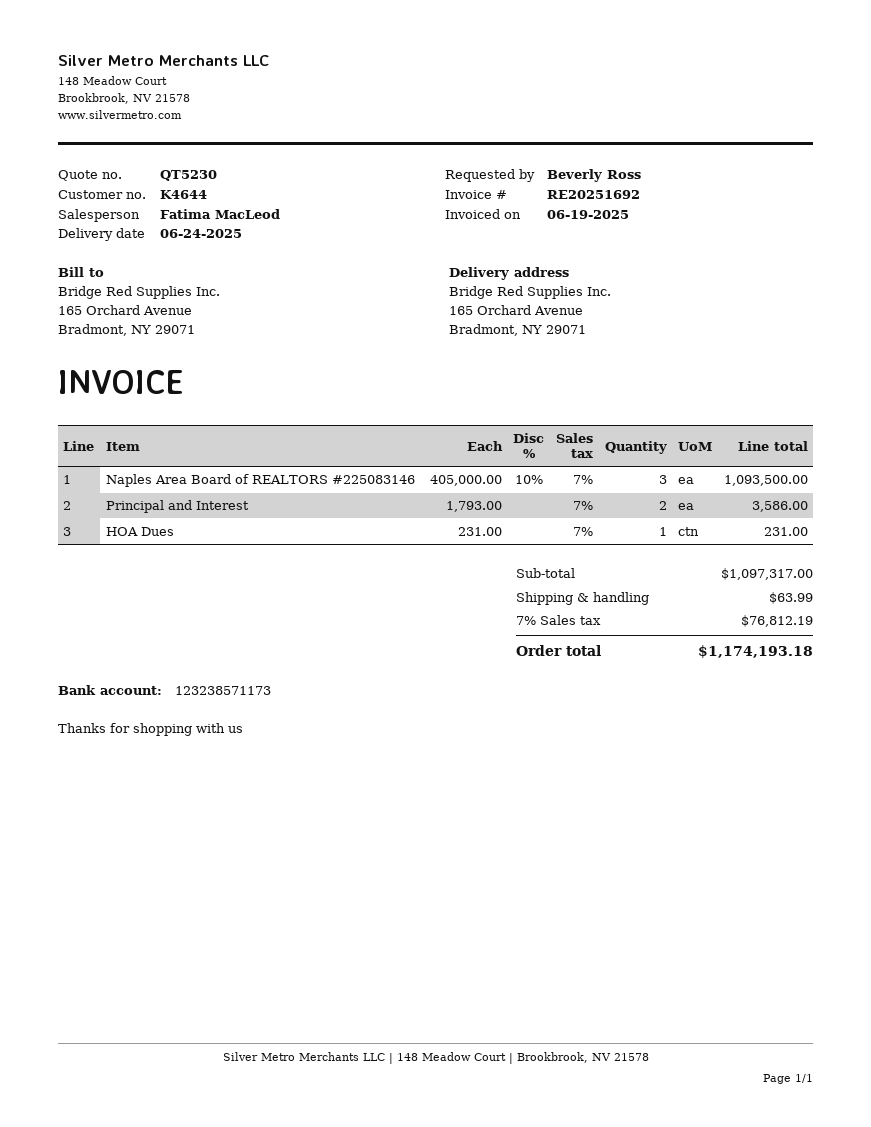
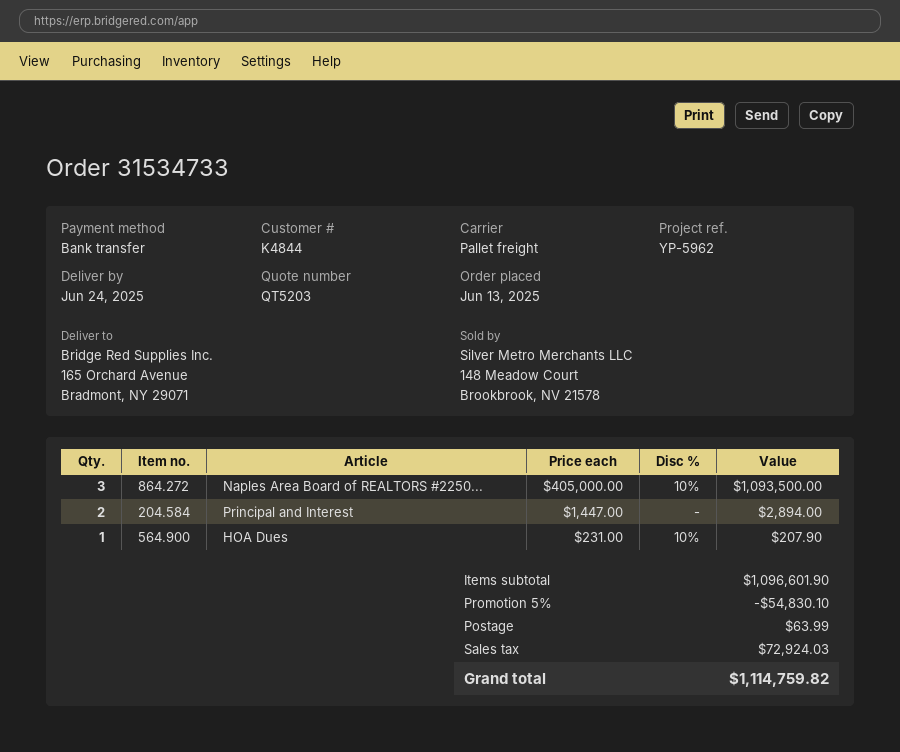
quote number: QT5230 -> QT5203
customer number: K4644 -> K4844
Principal and Interest: 2 x 1793.00 = 3586.00 -> 2 x 1447.00 = 2894.00
HOA Dues: 1 x 231.00 = 231.00 -> 1 x 231.00 - 10% = 207.90
subtotal: 1097317.00 -> 1096601.90
discount: none -> 5% = 54830.10
tax: 76812.19 -> 72924.03
total: 1174193.18 -> 1114759.82

